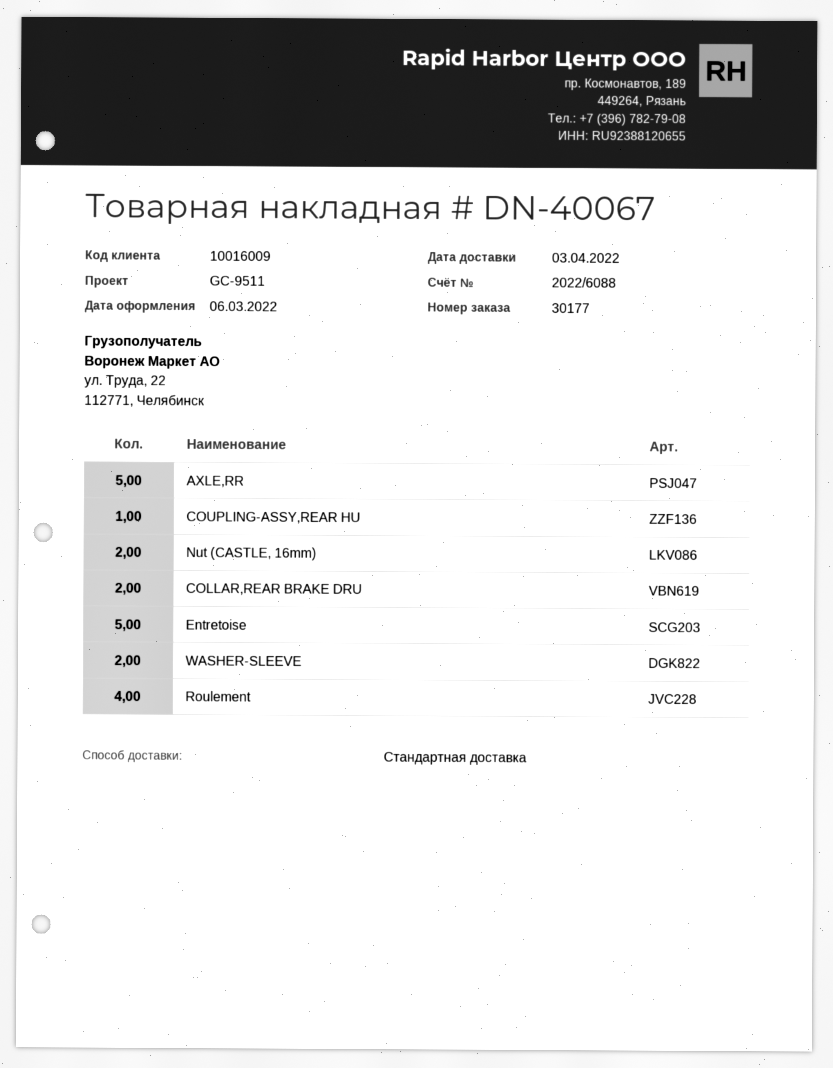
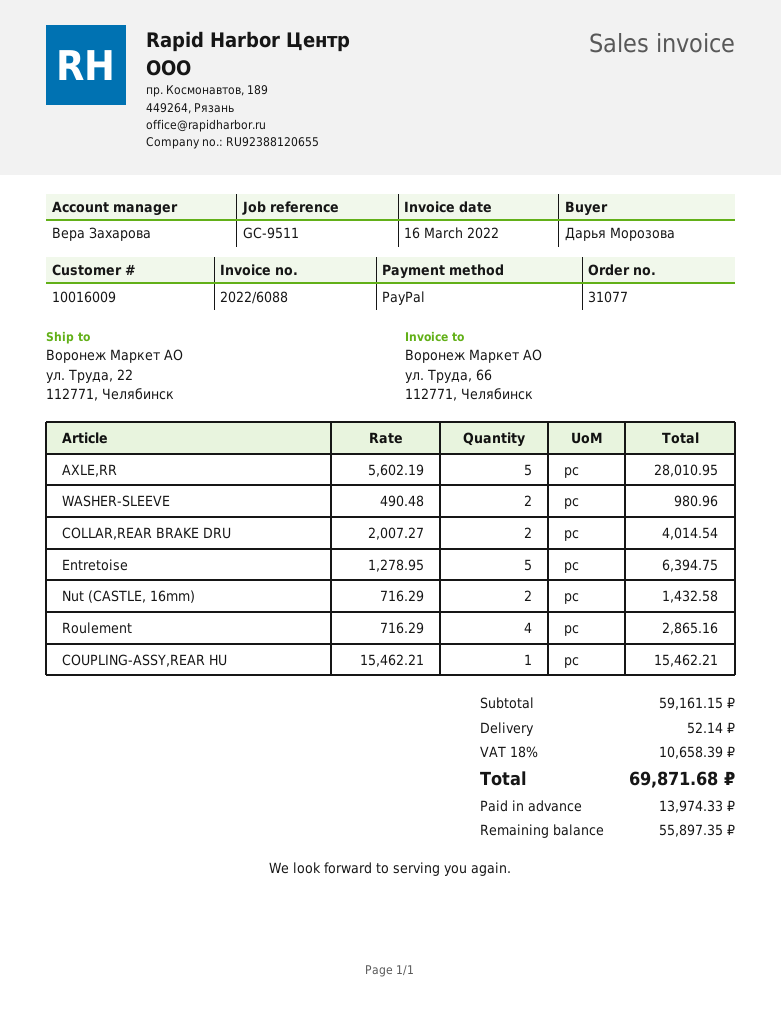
order number: 30177 -> 31077

